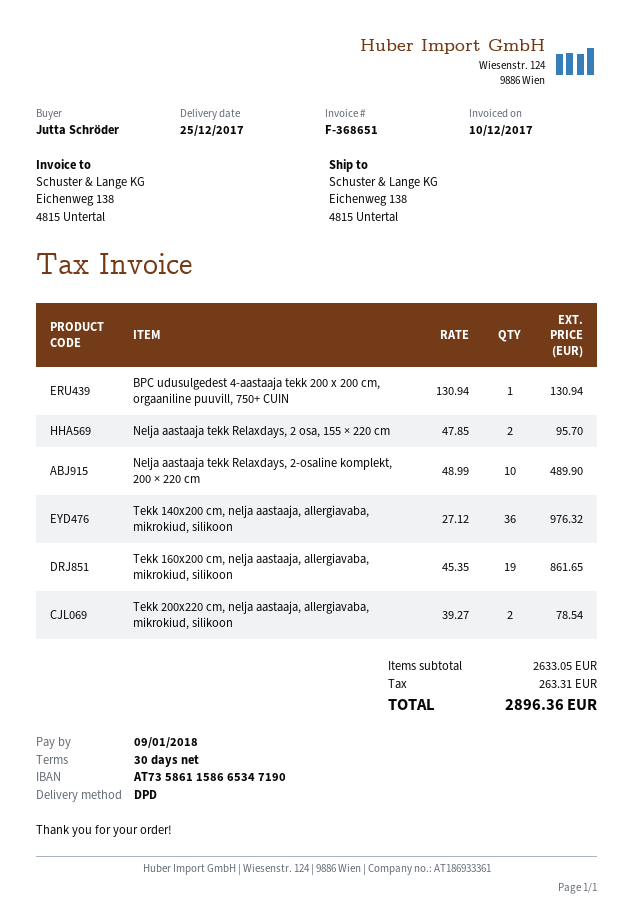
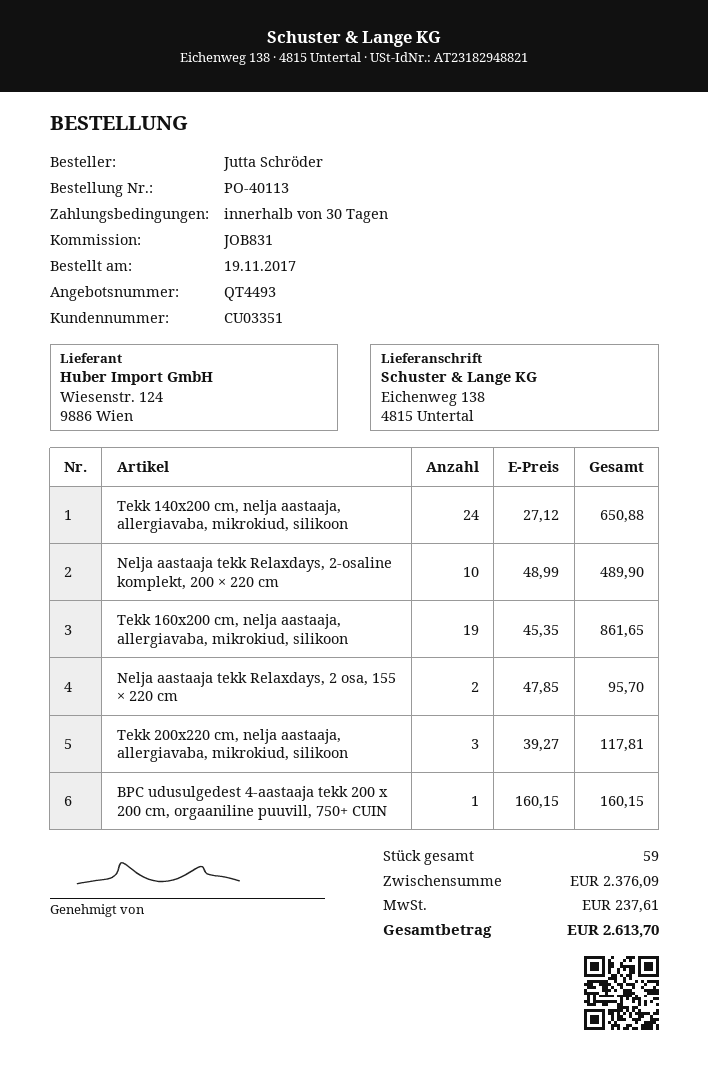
BPC udusulgedest 4-aastaaja tekk 200 x 200 cm, orgaaniline puuvill, 750+ CUIN: 1 x 130.94 = 130.94 -> 1 x 160.15 = 160.15
Tekk 140x200 cm, nelja aastaaja, allergiavaba, mikrokiud, silikoon: 36 x 27.12 = 976.32 -> 24 x 27.12 = 650.88
Tekk 200x220 cm, nelja aastaaja, allergiavaba, mikrokiud, silikoon: 2 x 39.27 = 78.54 -> 3 x 39.27 = 117.81
subtotal: 2633.05 -> 2376.09
tax: 263.31 -> 237.61
total: 2896.36 -> 2613.70

